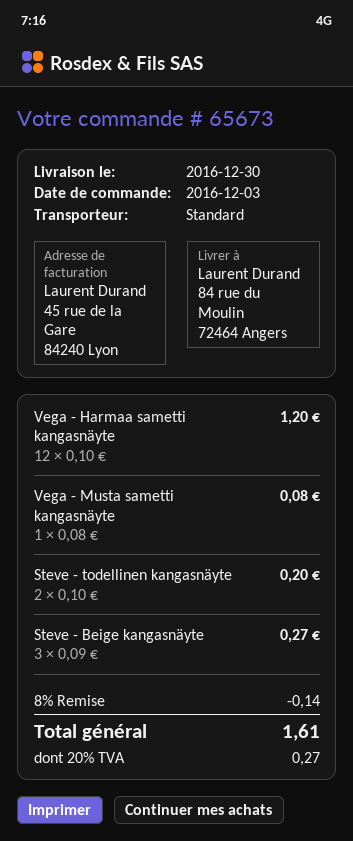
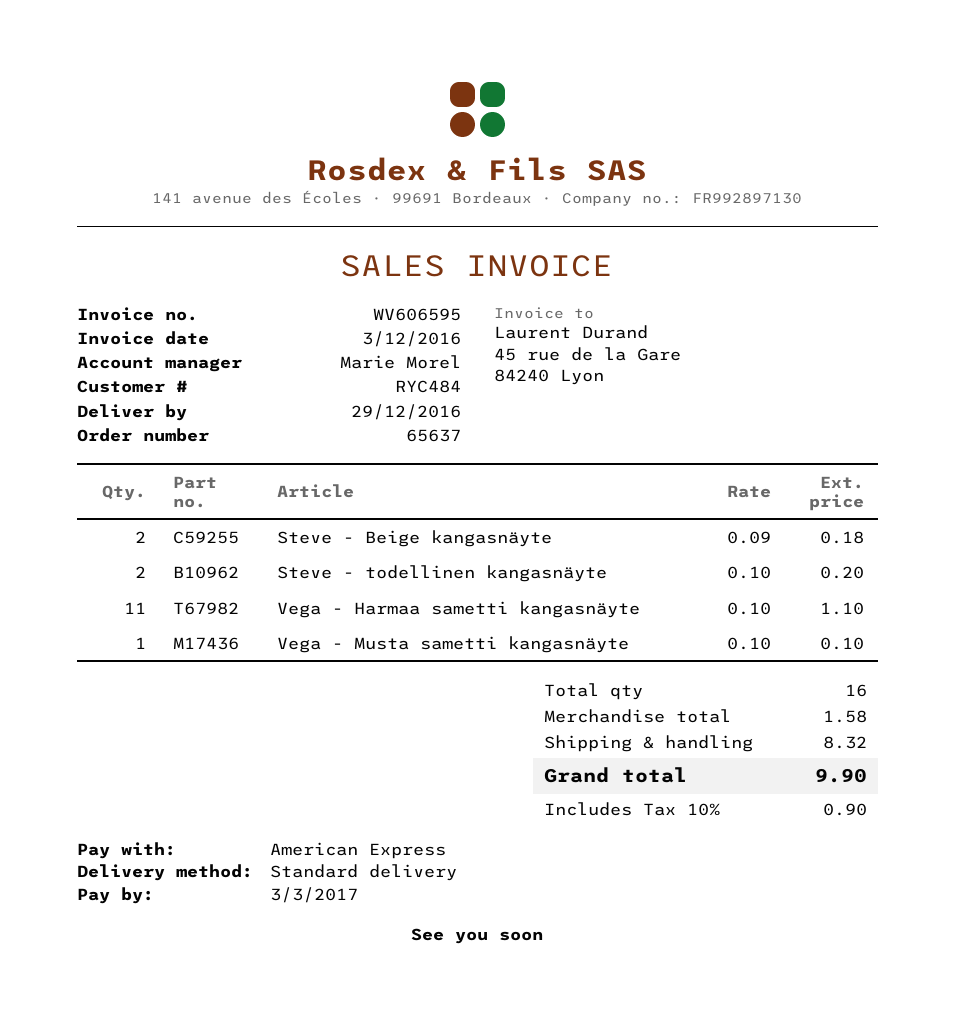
order number: 65673 -> 65637
delivery date: 2016-12-30 -> 2016-12-29
Vega - Harmaa sametti kangasnäyte: 12 x 0.10 = 1.20 -> 11 x 0.10 = 1.10
Vega - Musta sametti kangasnäyte: 1 x 0.08 = 0.08 -> 1 x 0.10 = 0.10
Steve - Beige kangasnäyte: 3 x 0.09 = 0.27 -> 2 x 0.09 = 0.18
discount: 8% = 0.14 -> none
shipping: none -> 8.32
tax: 20% = 0.27 -> 10% = 0.90
total: 1.61 -> 9.90

